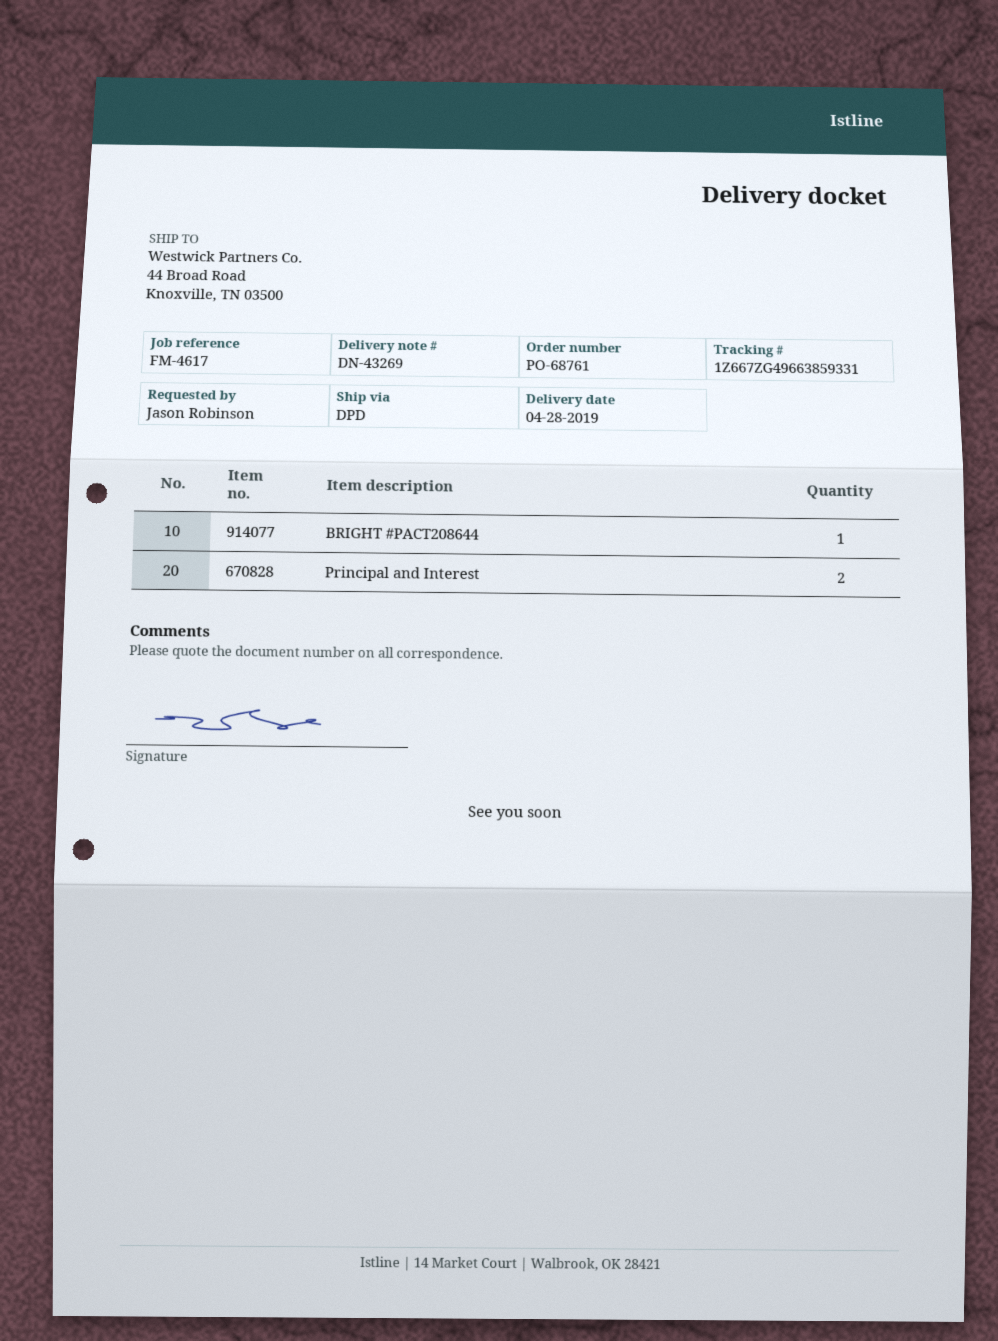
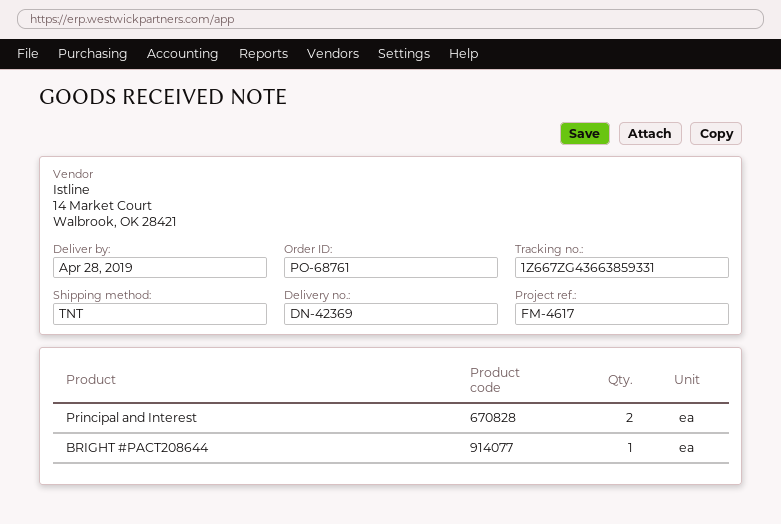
delivery note number: DN-43269 -> DN-42369
shipping method: DPD -> TNT
tracking number: 1Z667ZG49663859331 -> 1Z667ZG43663859331

